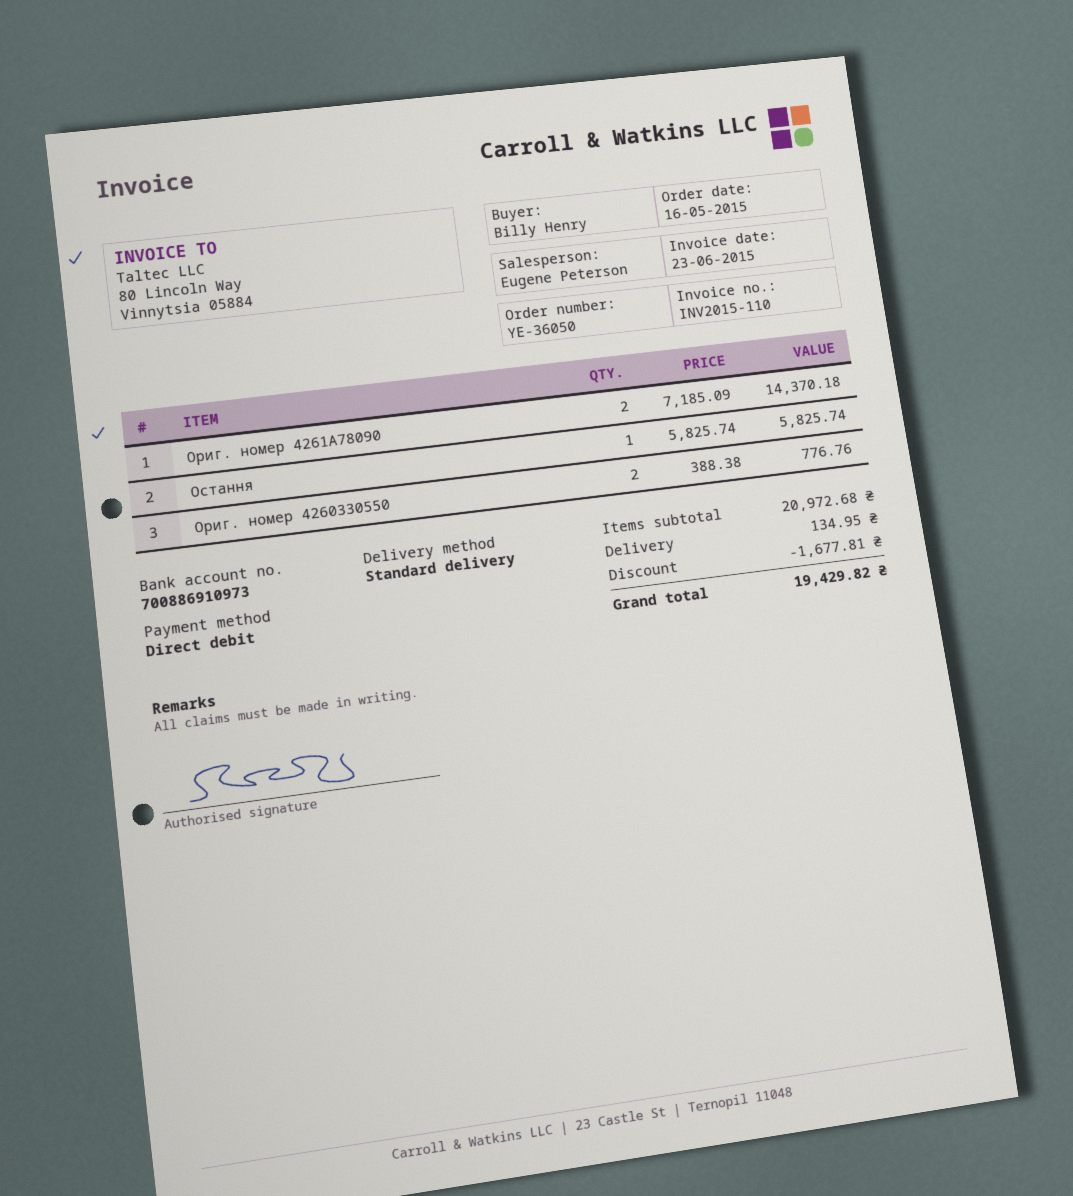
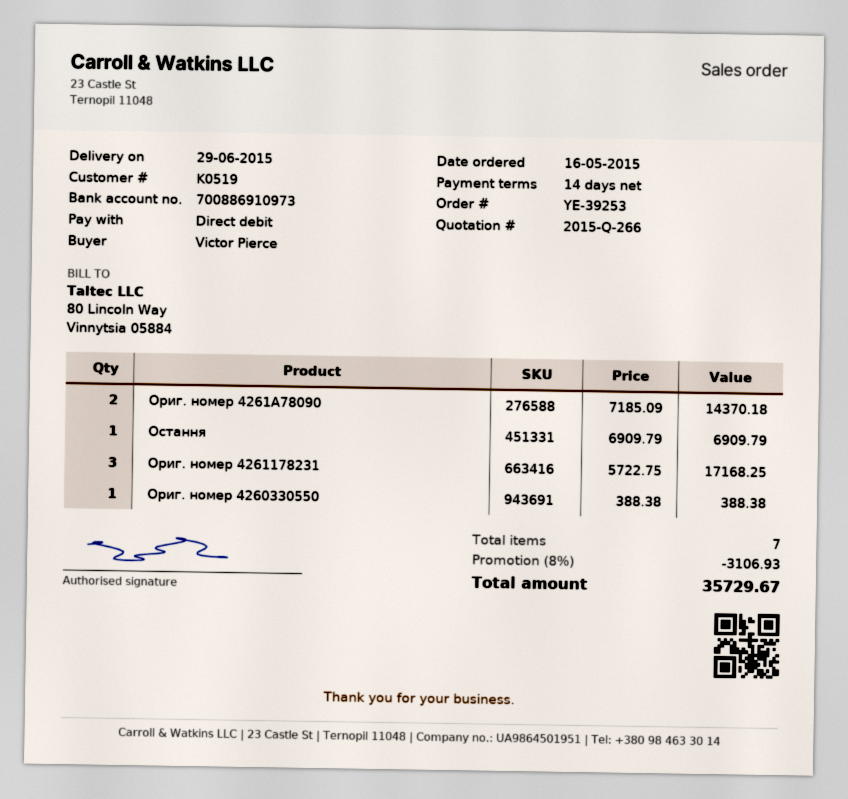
order number: YE-36050 -> YE-39253
ordered by: Billy Henry -> Victor Pierce
Остання: 1 x 5825.74 = 5825.74 -> 1 x 6909.79 = 6909.79
Ориг. номер 4260330550: 2 x 388.38 = 776.76 -> 1 x 388.38 = 388.38
Ориг. номер 4261178231: none -> 3 x 5722.75 = 17168.25
discount: 1677.81 -> 3106.93
shipping: 134.95 -> none
total: 19429.82 -> 35729.67

